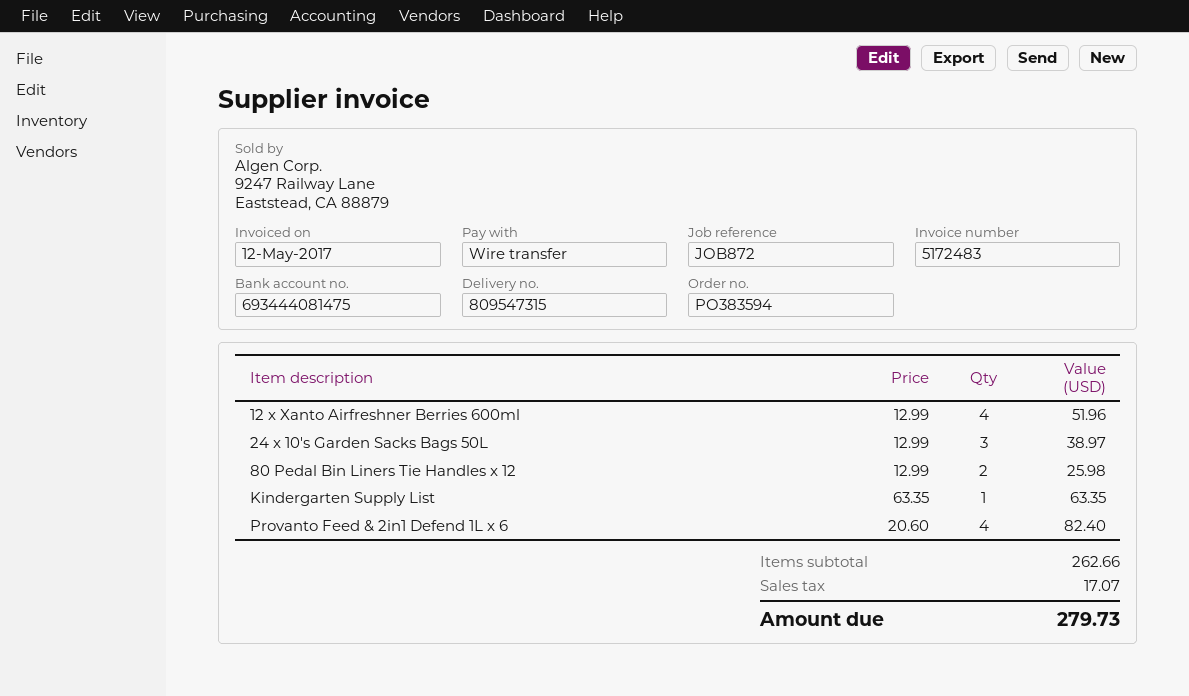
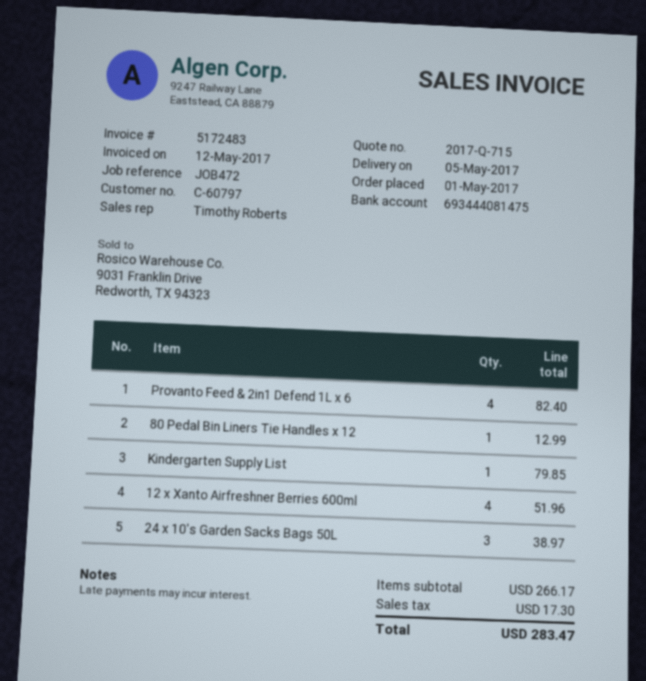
reference: JOB872 -> JOB472
80 Pedal Bin Liners Tie Handles x 12: 2 for 25.98 -> 1 for 12.99
Kindergarten Supply List: 1 for 63.35 -> 1 for 79.85
subtotal: 262.66 -> 266.17
tax: 17.07 -> 17.30
total: 279.73 -> 283.47

